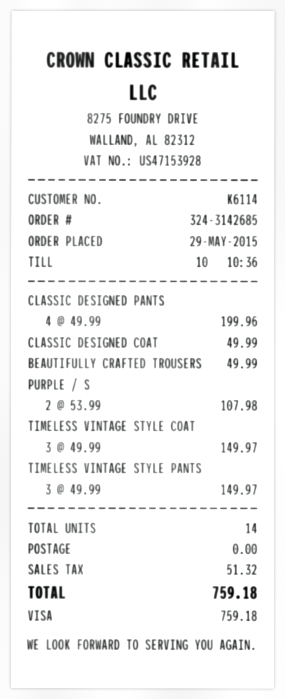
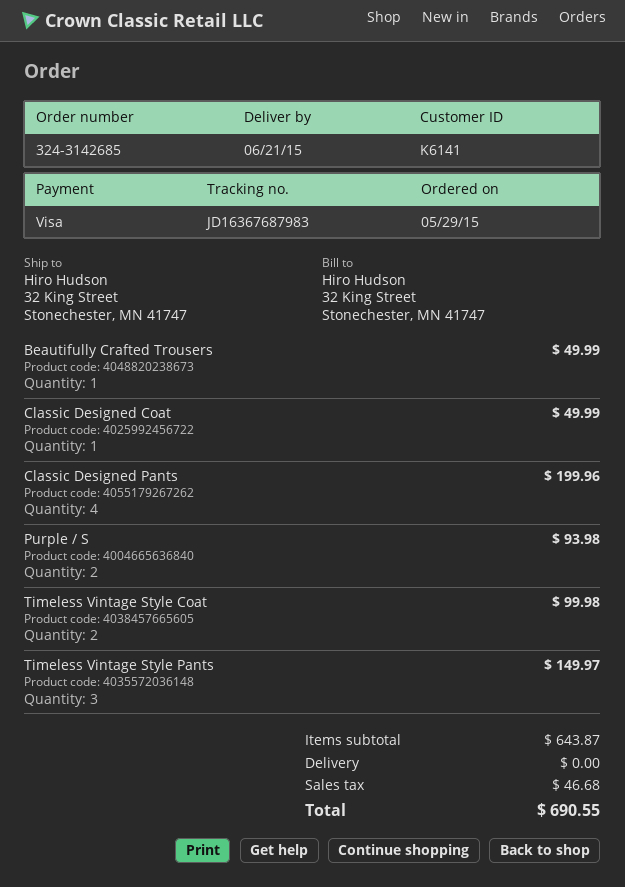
customer number: K6114 -> K6141
PURPLE / S: 2 for 107.98 -> 2 for 93.98
TIMELESS VINTAGE STYLE COAT: 3 for 149.97 -> 2 for 99.98
tax: 51.32 -> 46.68
total: 759.18 -> 690.55

